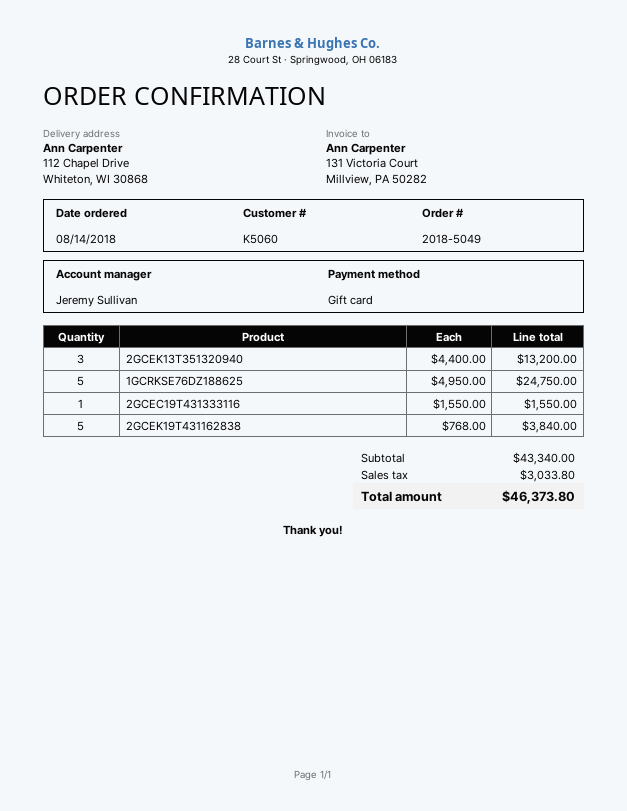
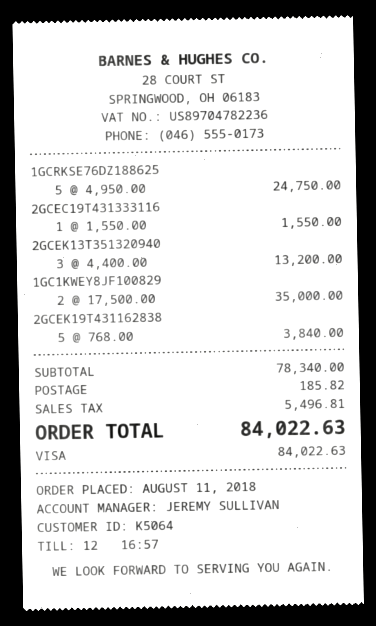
order date: 2018-08-14 -> 2018-08-11
customer number: K5060 -> K5064
payment method: gift card -> Visa
1GC1KWEY8JF100829: none -> 2 x 17500.00 = 35000.00
subtotal: 43340.00 -> 78340.00
shipping: none -> 185.82
tax: 3033.80 -> 5496.81
total: 46373.80 -> 84022.63

